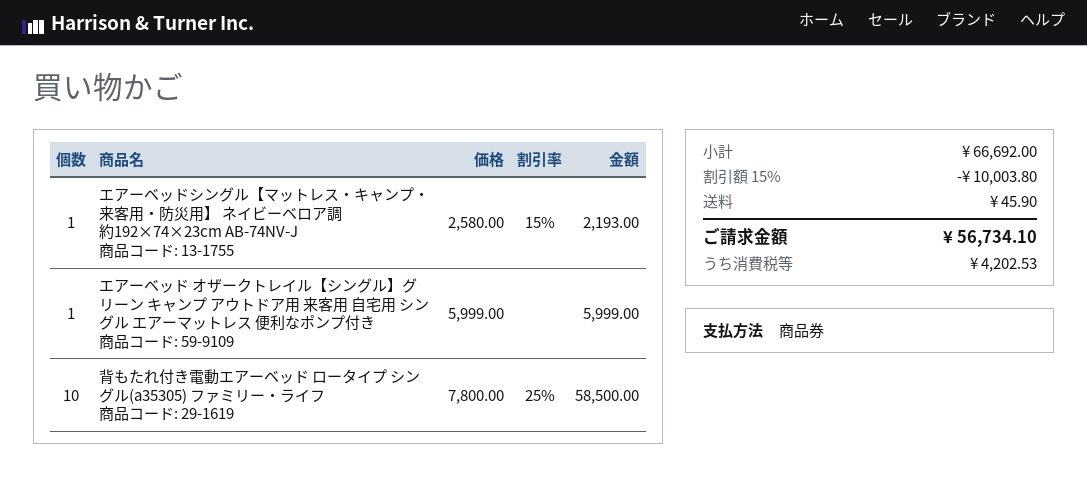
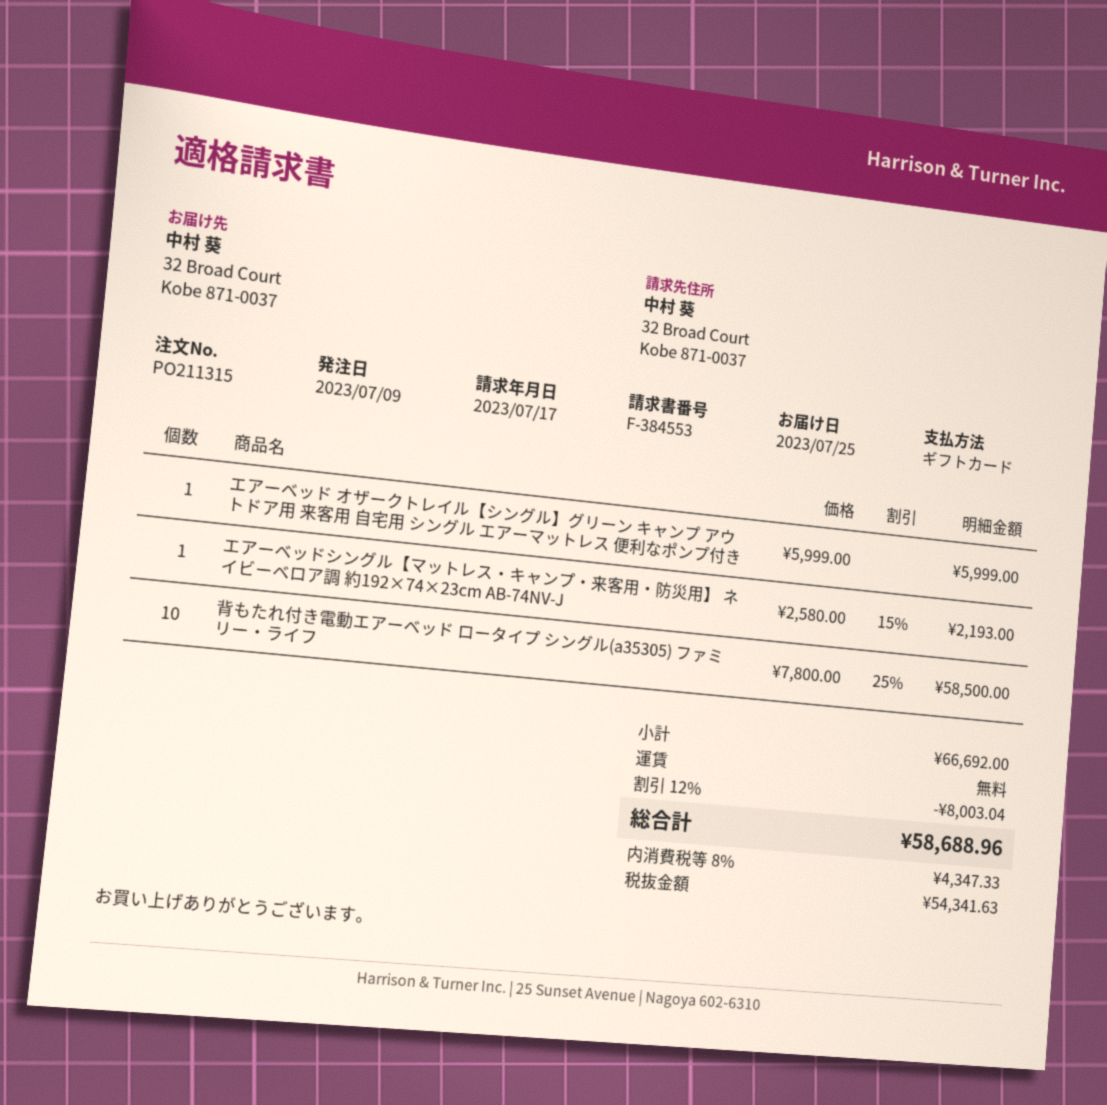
discount: 15% = 10003.80 -> 12% = 8003.04
shipping: 45.90 -> 0.00
tax: 4202.53 -> 4347.33
total: 56734.10 -> 58688.96

